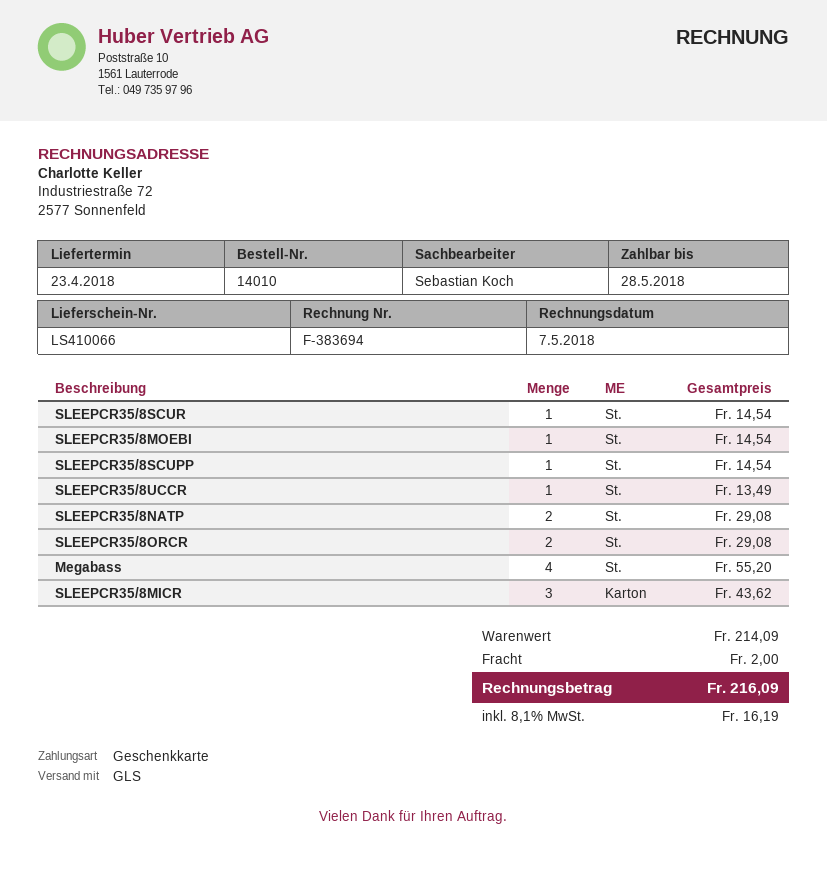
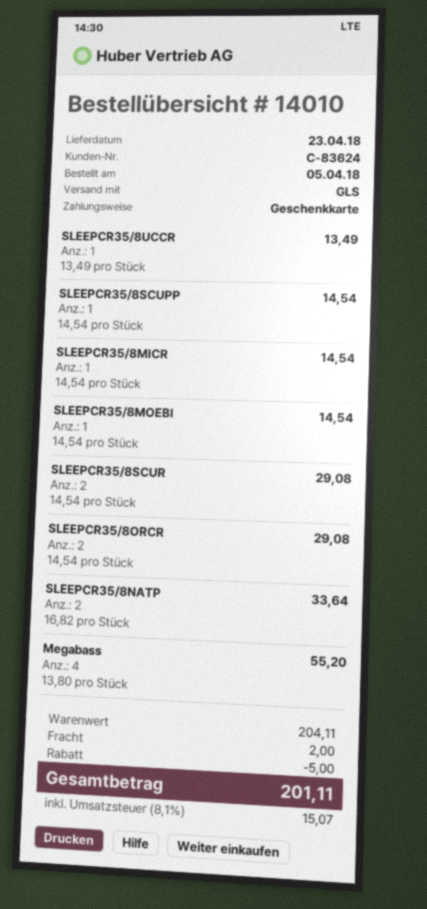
SLEEPCR35/8SCUR: 1 for 14.54 -> 2 for 29.08
SLEEPCR35/8NATP: 2 for 29.08 -> 2 for 33.64
SLEEPCR35/8MICR: 3 for 43.62 -> 1 for 14.54
subtotal: 214.09 -> 204.11
discount: none -> 5.00
tax: 8.1% = 16.19 -> 8.1% = 15.07
total: 216.09 -> 201.11

